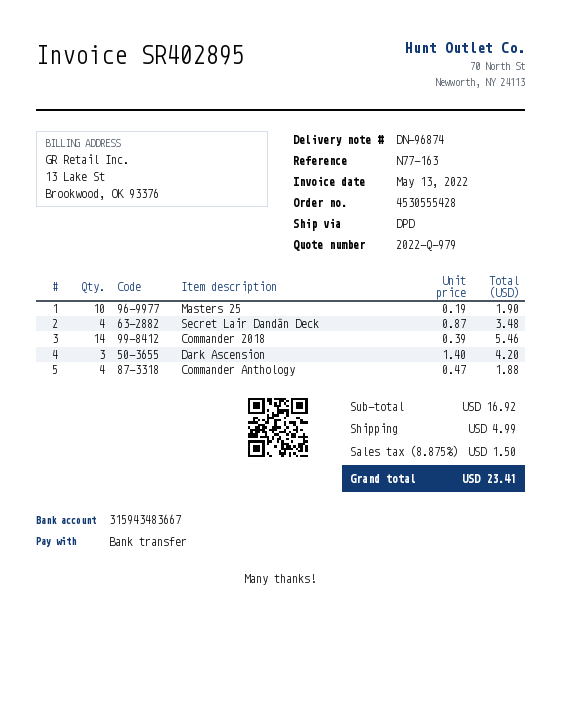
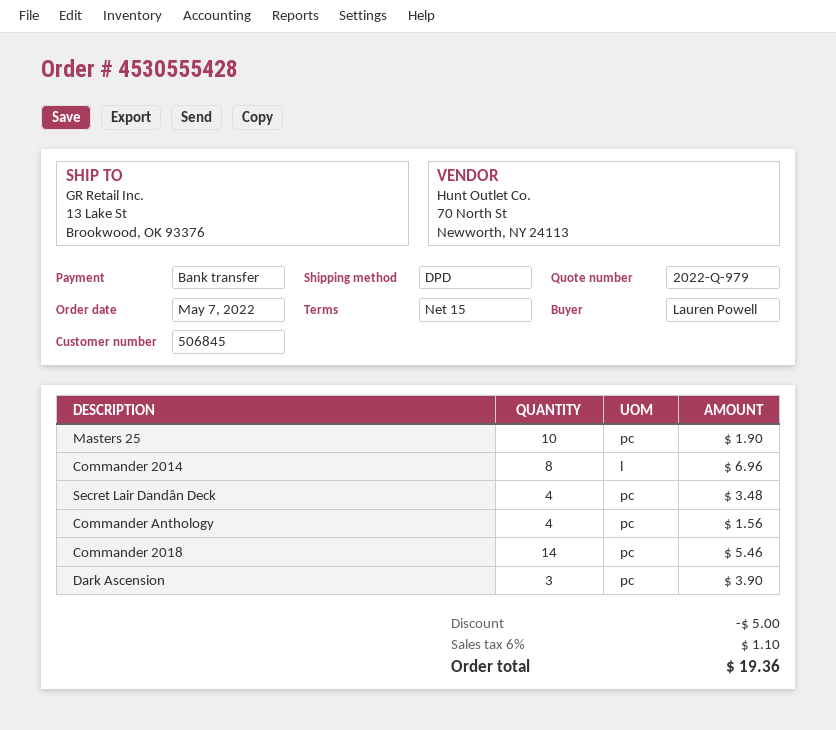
Dark Ascension: 3 for 4.20 -> 3 for 3.90
Commander Anthology: 4 for 1.88 -> 4 for 1.56
Commander 2014: none -> 8 for 6.96
discount: none -> 5.00
shipping: 4.99 -> none
tax: 8.875% = 1.50 -> 6% = 1.10
total: 23.41 -> 19.36

